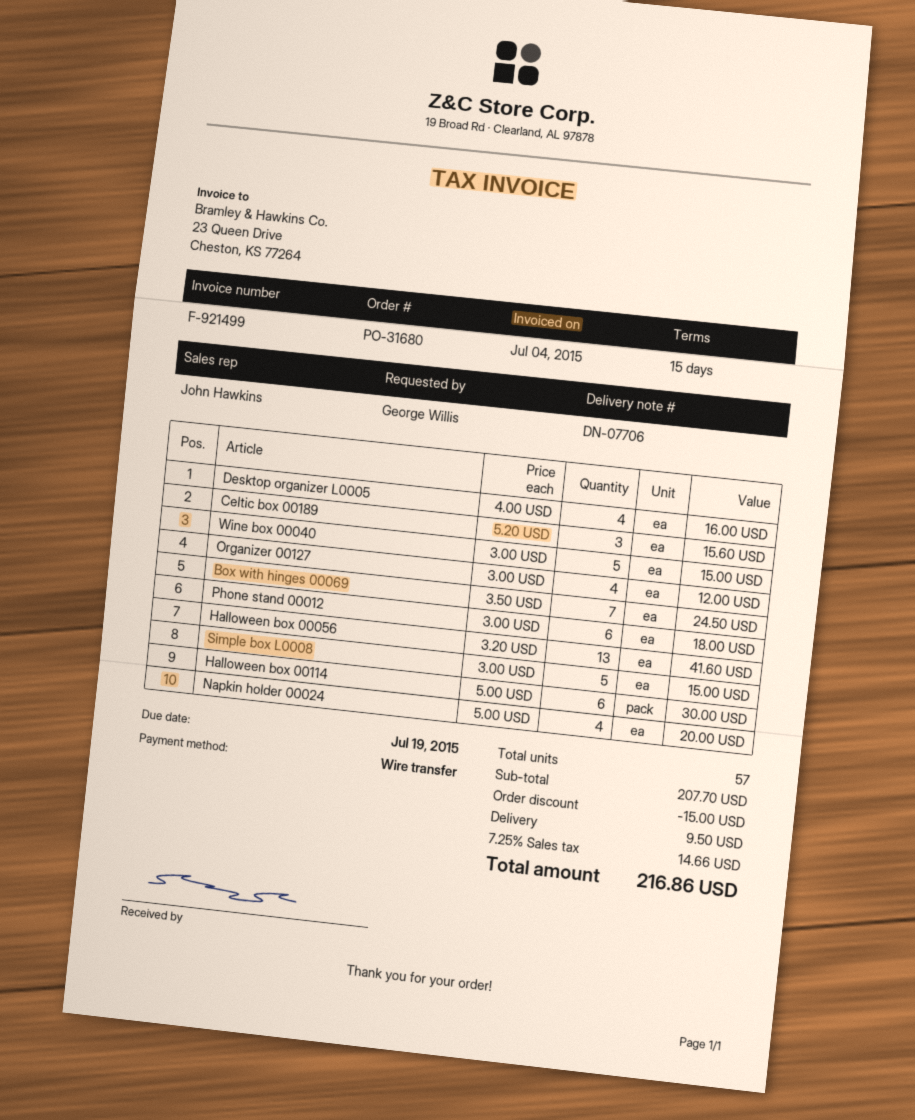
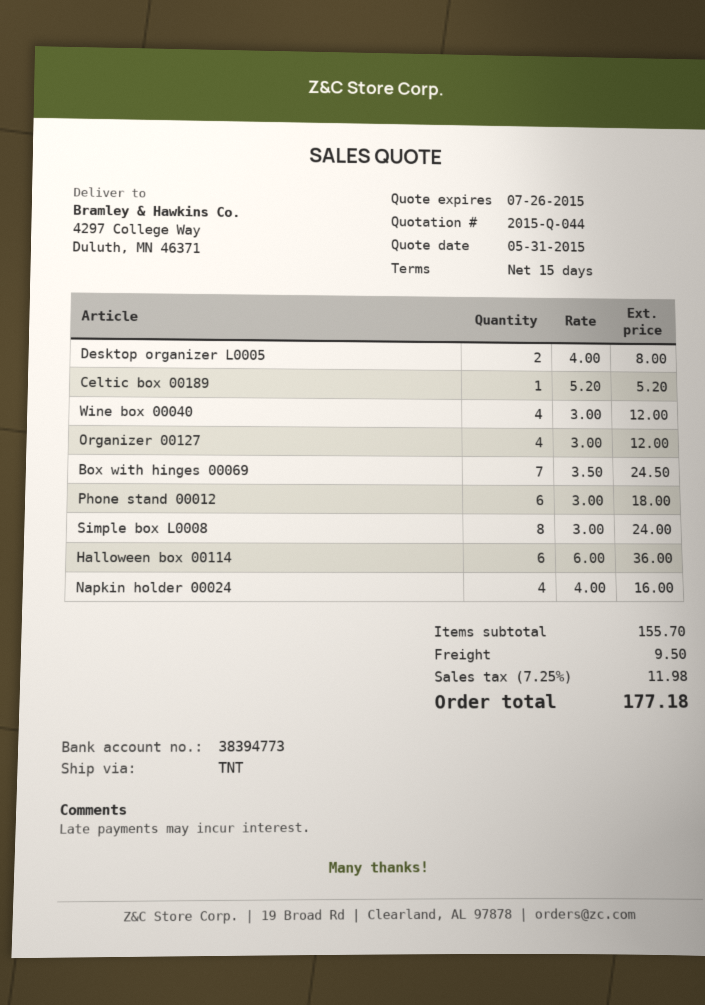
Desktop organizer L0005: 4 x 4.00 = 16.00 -> 2 x 4.00 = 8.00
Celtic box 00189: 3 x 5.20 = 15.60 -> 1 x 5.20 = 5.20
Wine box 00040: 5 x 3.00 = 15.00 -> 4 x 3.00 = 12.00
Halloween box 00056: 13 x 3.20 = 41.60 -> none
Simple box L0008: 5 x 3.00 = 15.00 -> 8 x 3.00 = 24.00
Halloween box 00114: 6 x 5.00 = 30.00 -> 6 x 6.00 = 36.00
Napkin holder 00024: 4 x 5.00 = 20.00 -> 4 x 4.00 = 16.00
subtotal: 207.70 -> 155.70
discount: 15.00 -> none
tax: 7.25% = 14.66 -> 7.25% = 11.98
total: 216.86 -> 177.18

